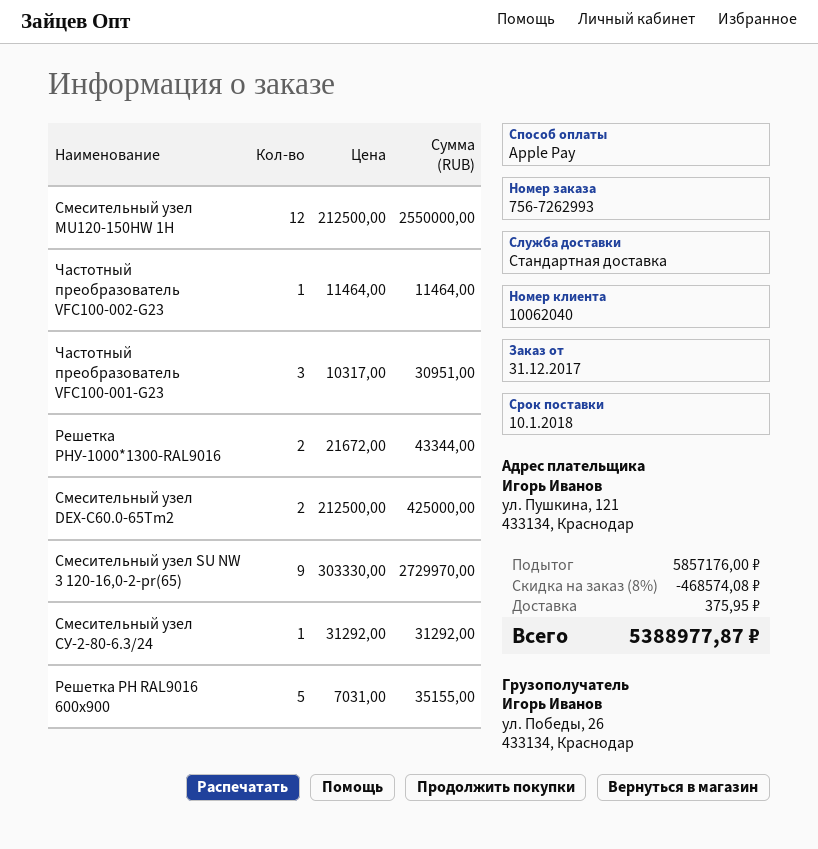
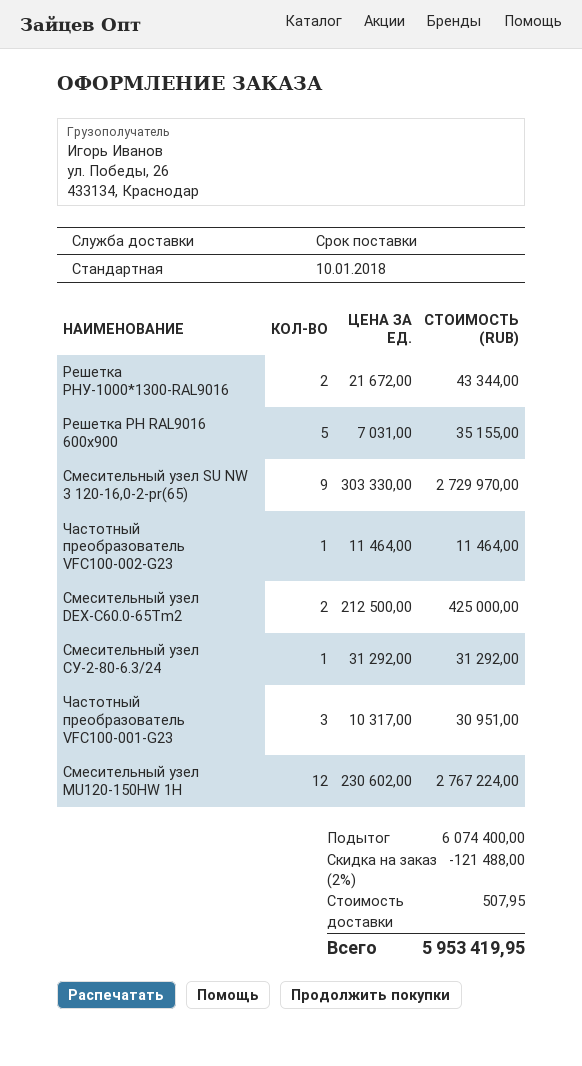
Смесительный узел MU120-150HW 1H: 12 x 212500.00 = 2550000.00 -> 12 x 230602.00 = 2767224.00
subtotal: 5857176.00 -> 6074400.00
discount: 8% = 468574.08 -> 2% = 121488.00
shipping: 375.95 -> 507.95
total: 5388977.87 -> 5953419.95

